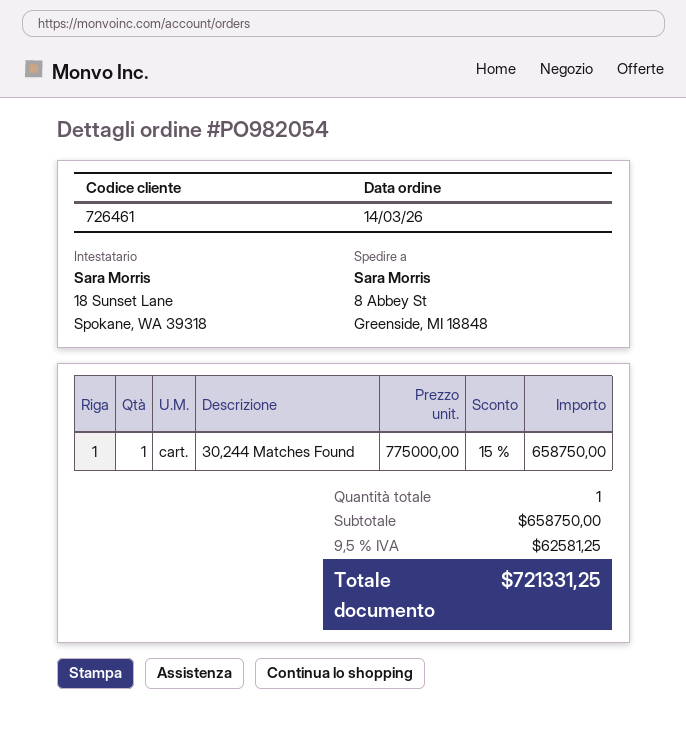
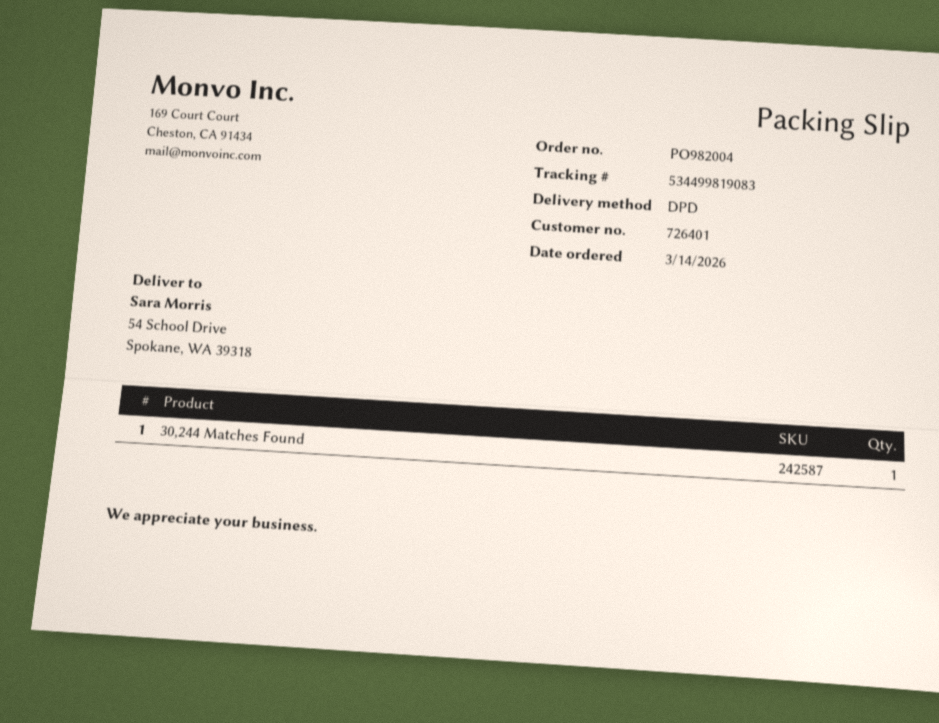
order number: PO982054 -> PO982004
customer number: 726461 -> 726401
ship to: 8 Abbey St, Greenside, MI 18848 -> 54 School Drive, Spokane, WA 39318

